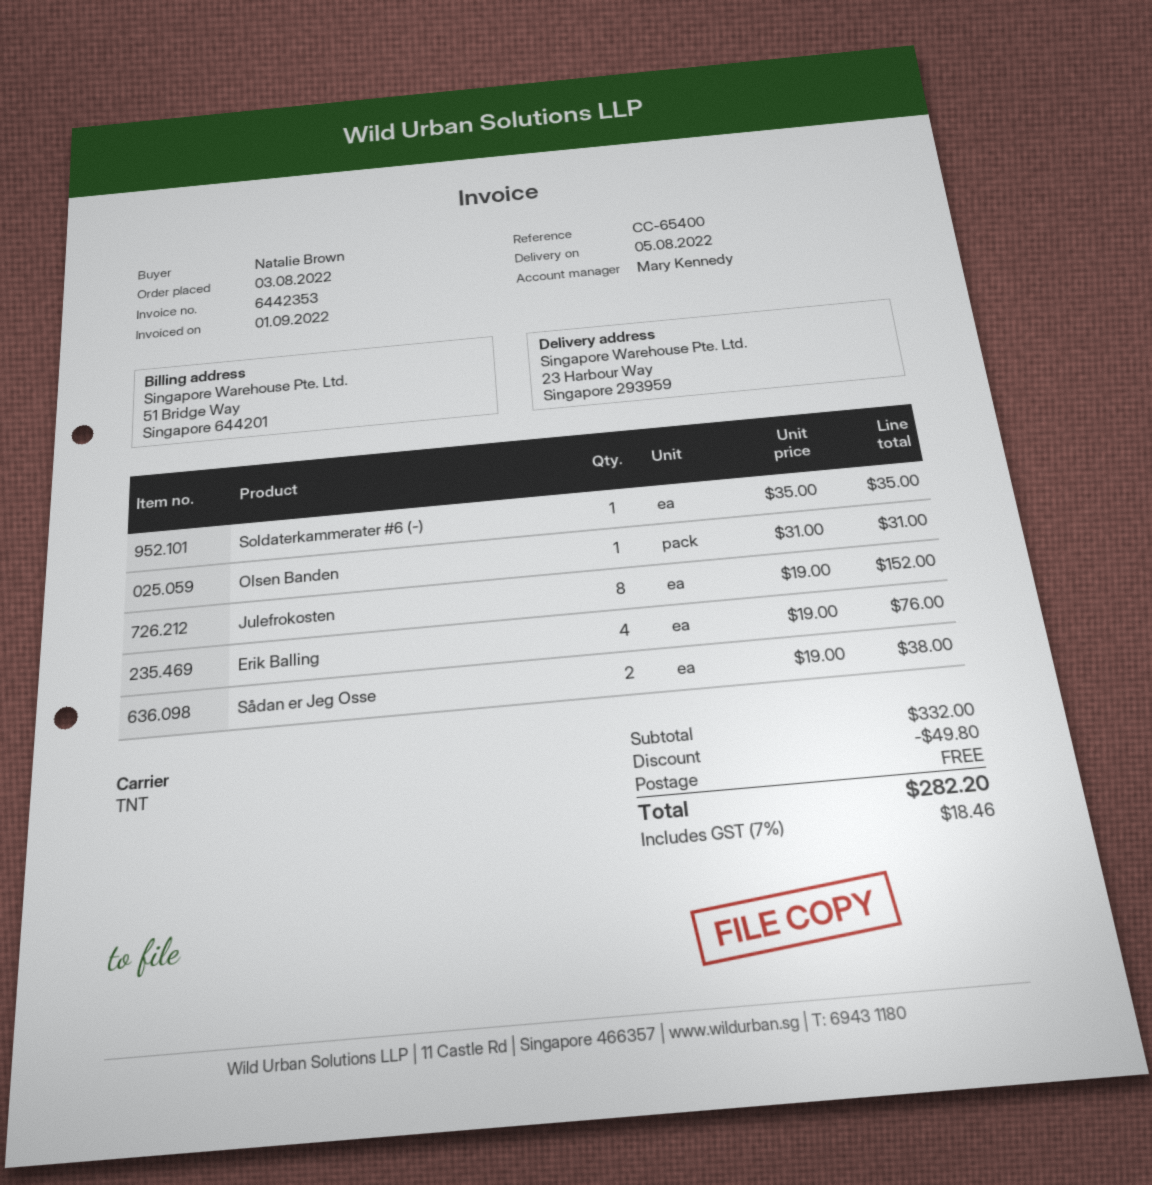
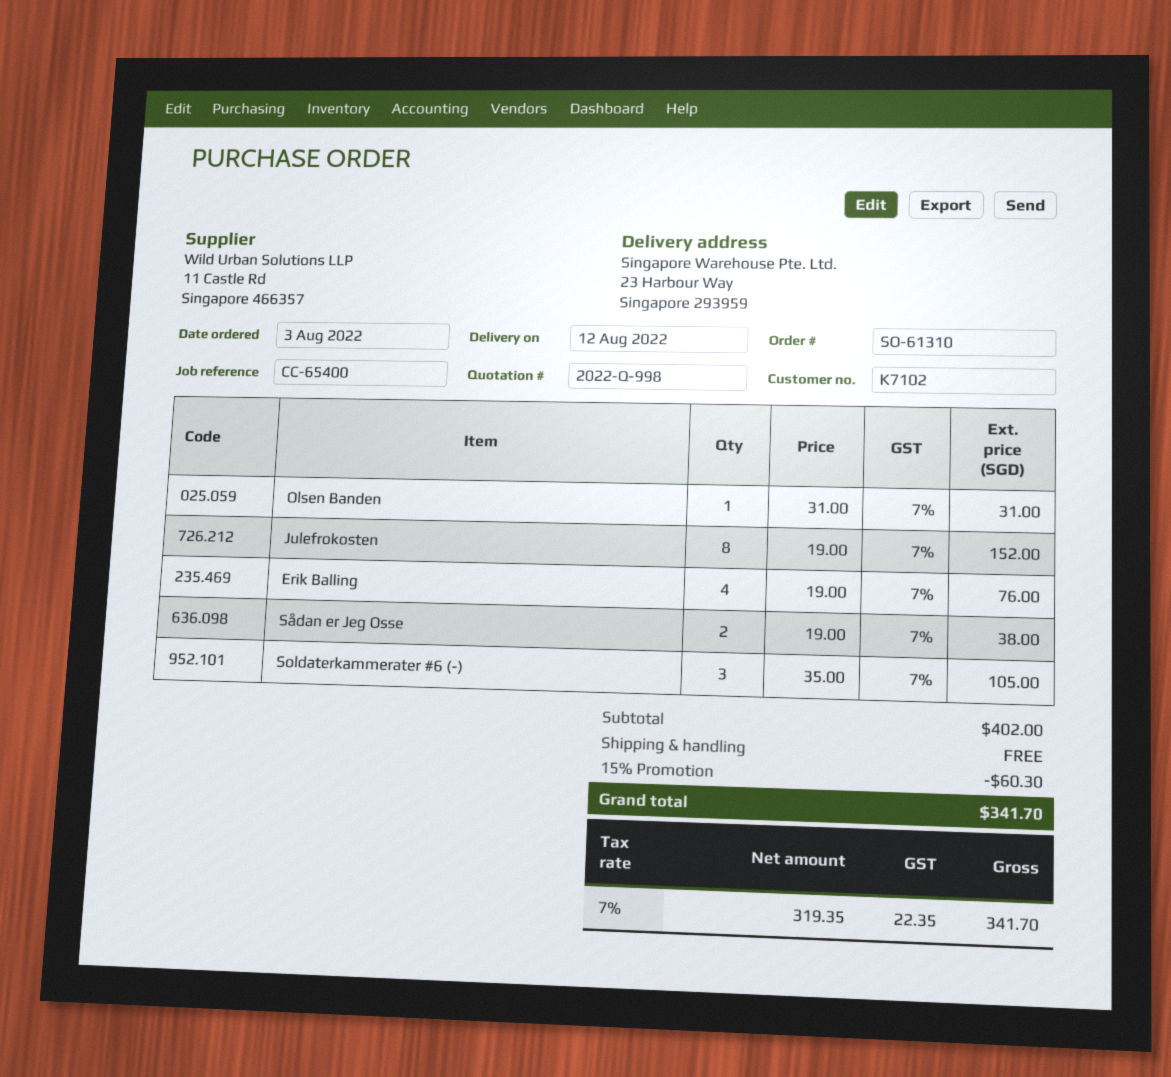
delivery date: 2022-08-05 -> 2022-08-12
Soldaterkammerater #6 (-): 1 x 35.00 = 35.00 -> 3 x 35.00 = 105.00
subtotal: 332.00 -> 402.00
discount: 49.80 -> 60.30
tax: 7% = 18.46 -> 7% = 22.35
total: 282.20 -> 341.70

